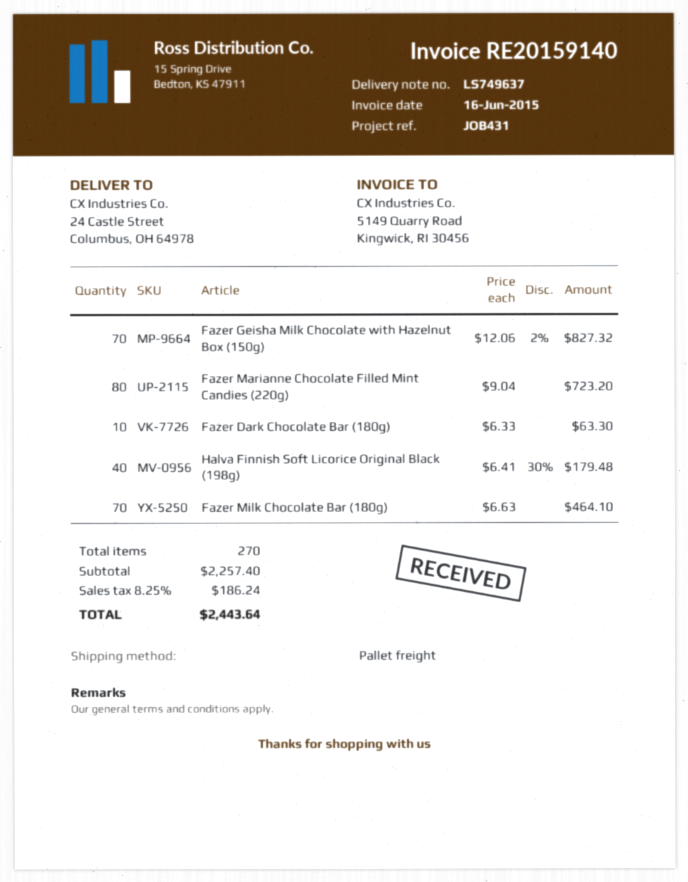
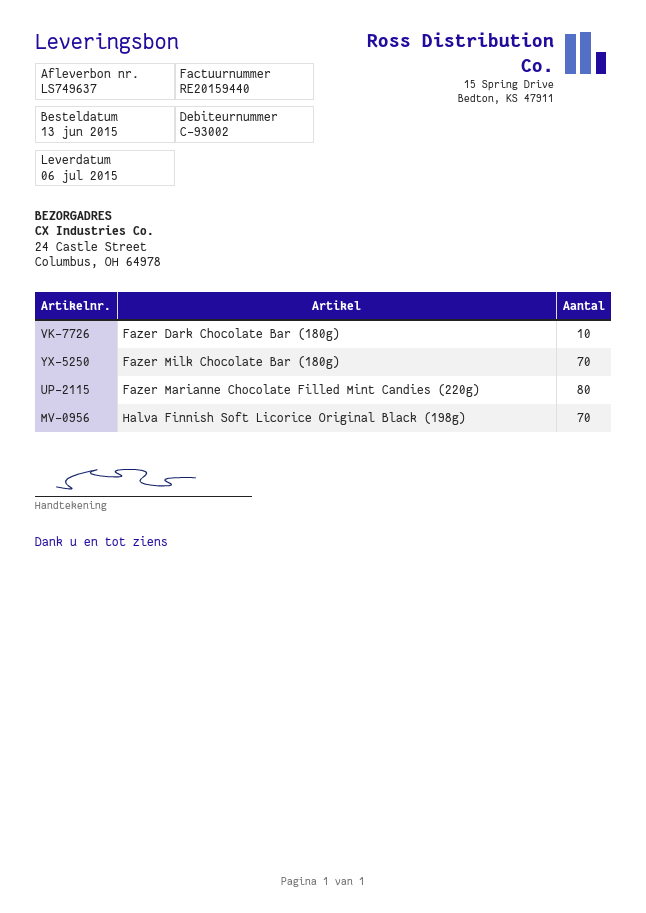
invoice number: RE20159140 -> RE20159440
Fazer Geisha Milk Chocolate with Hazelnut Box (150g): 70 -> none
Halva Finnish Soft Licorice Original Black (198g): 40 -> 70

